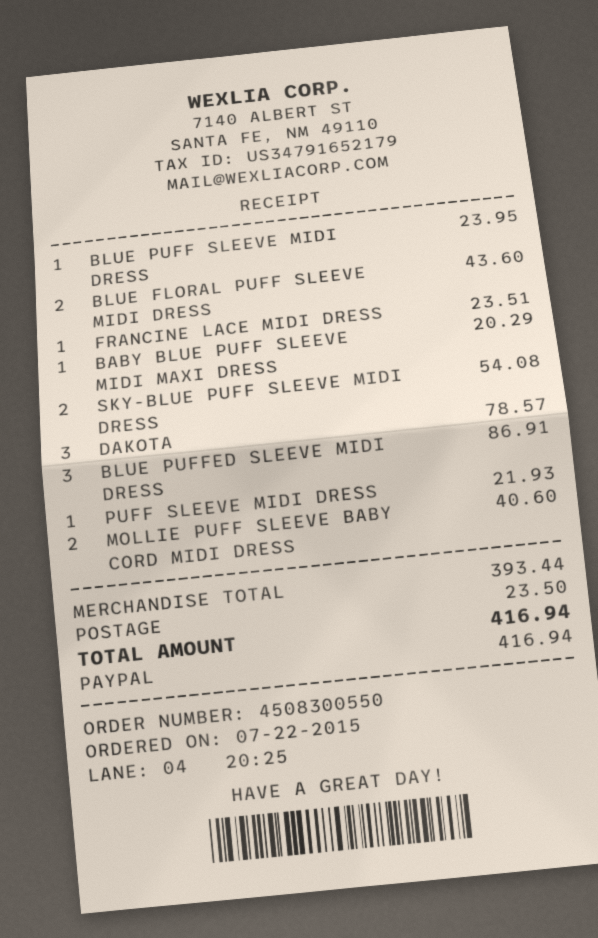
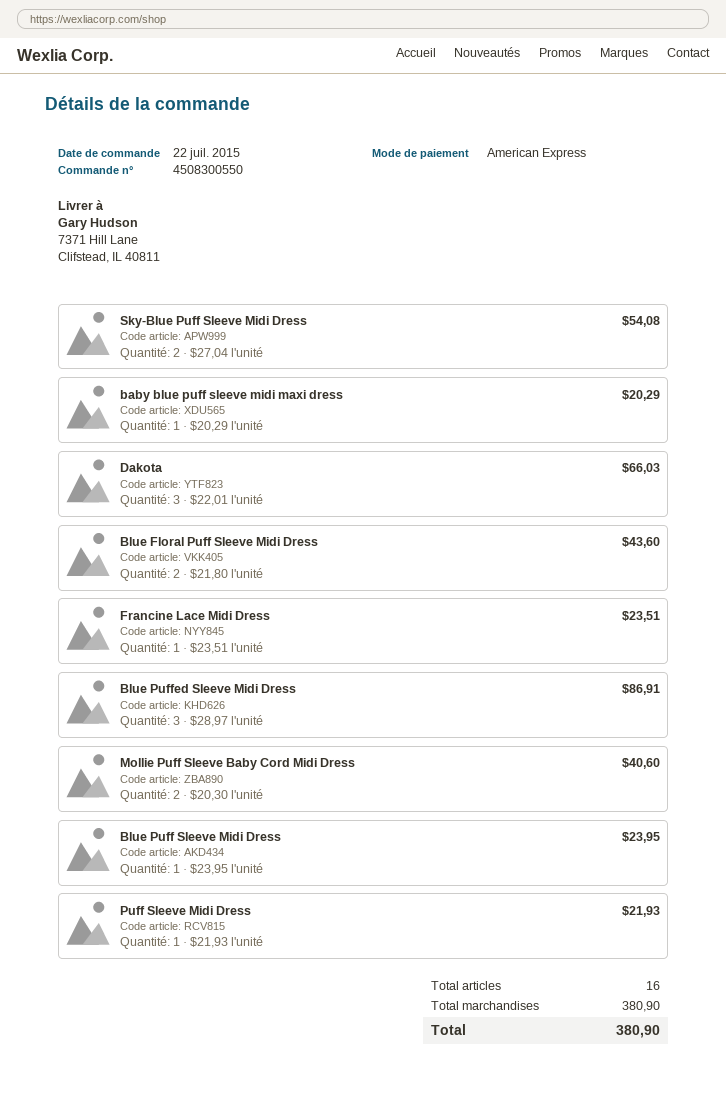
payment method: PayPal -> American Express
DAKOTA: 3 for 78.57 -> 3 for 66.03
subtotal: 393.44 -> 380.90
shipping: 23.50 -> none
total: 416.94 -> 380.90

